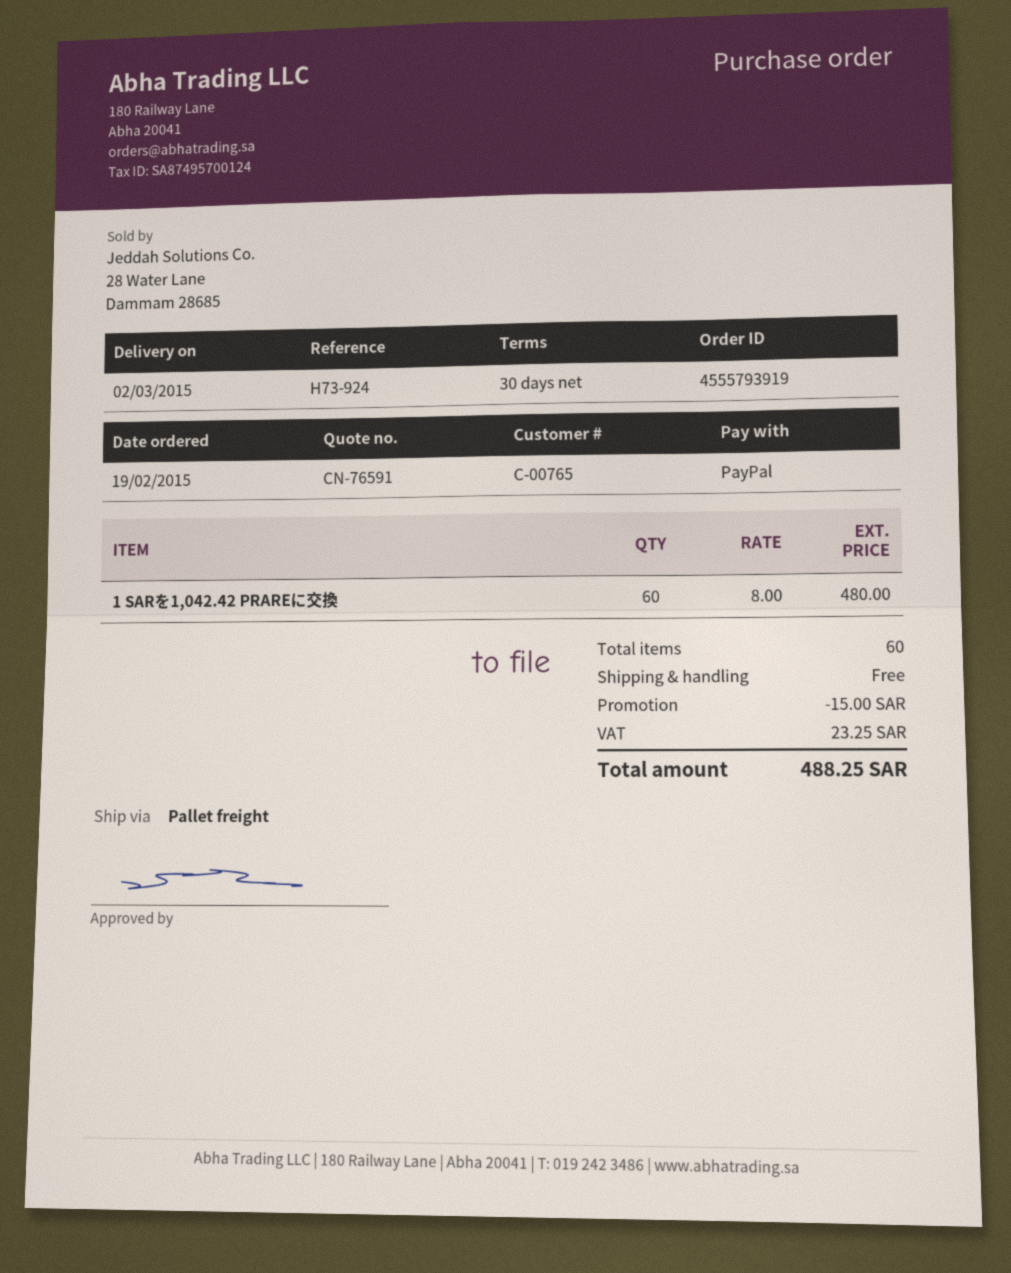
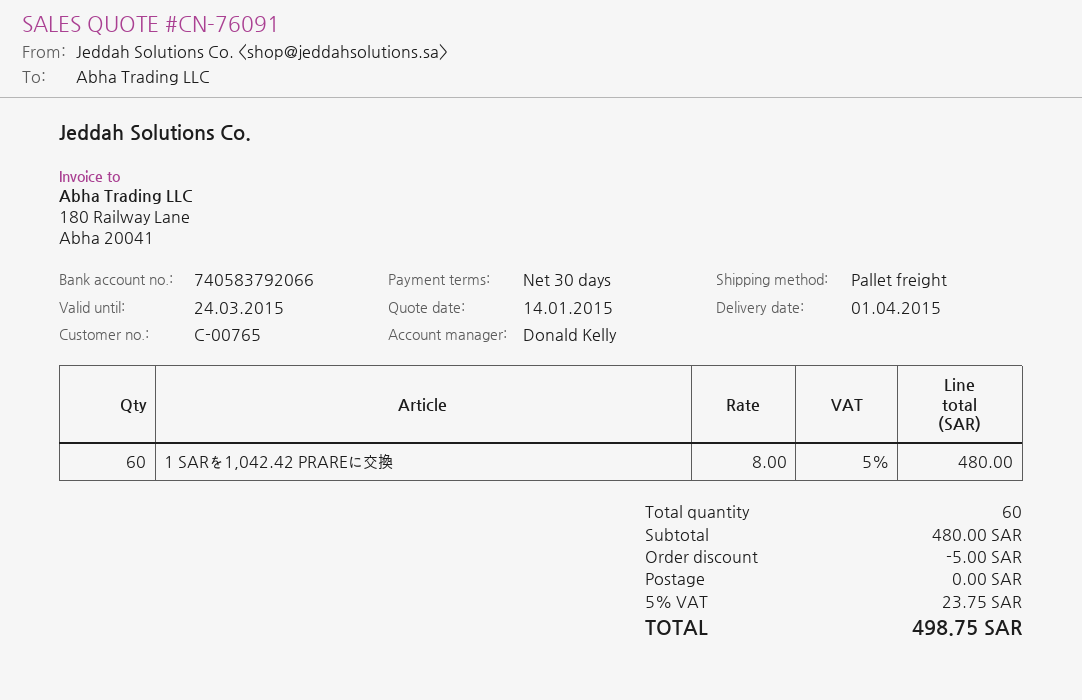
quote number: CN-76591 -> CN-76091
delivery date: 2015-03-02 -> 2015-04-01
discount: 15.00 -> 5.00
tax: 23.25 -> 23.75
total: 488.25 -> 498.75

